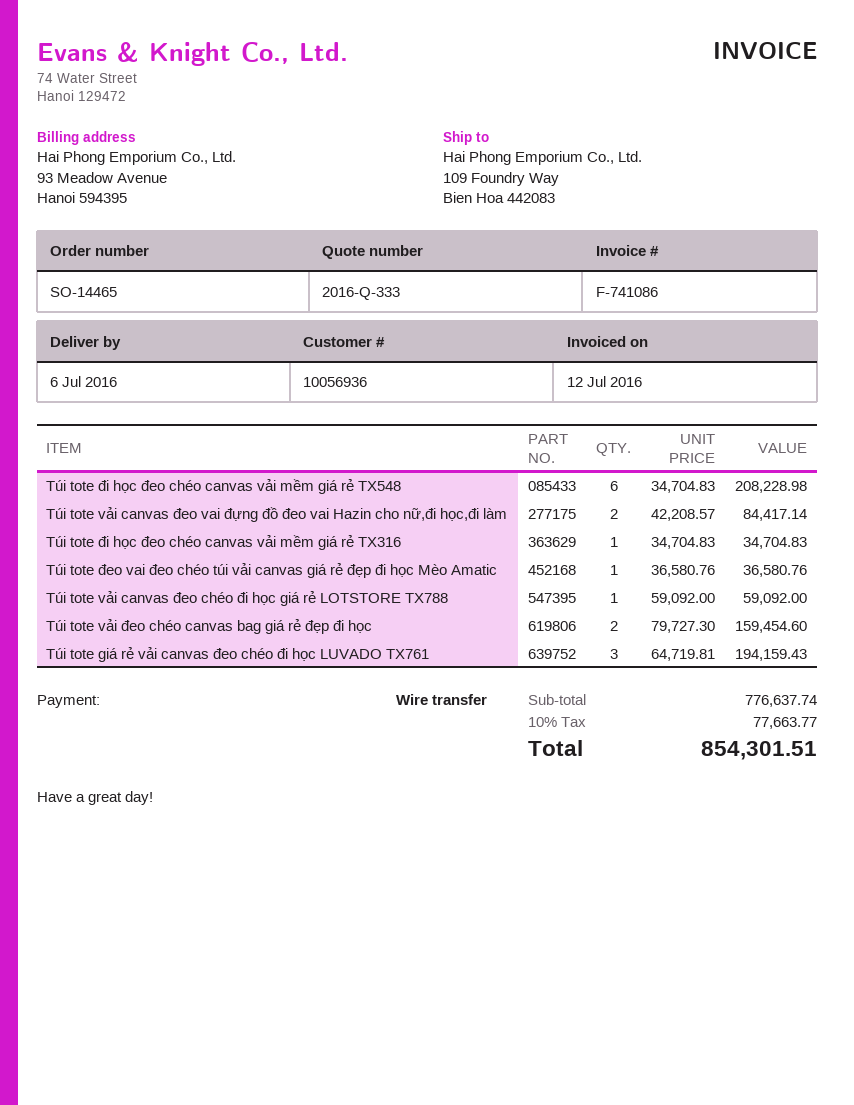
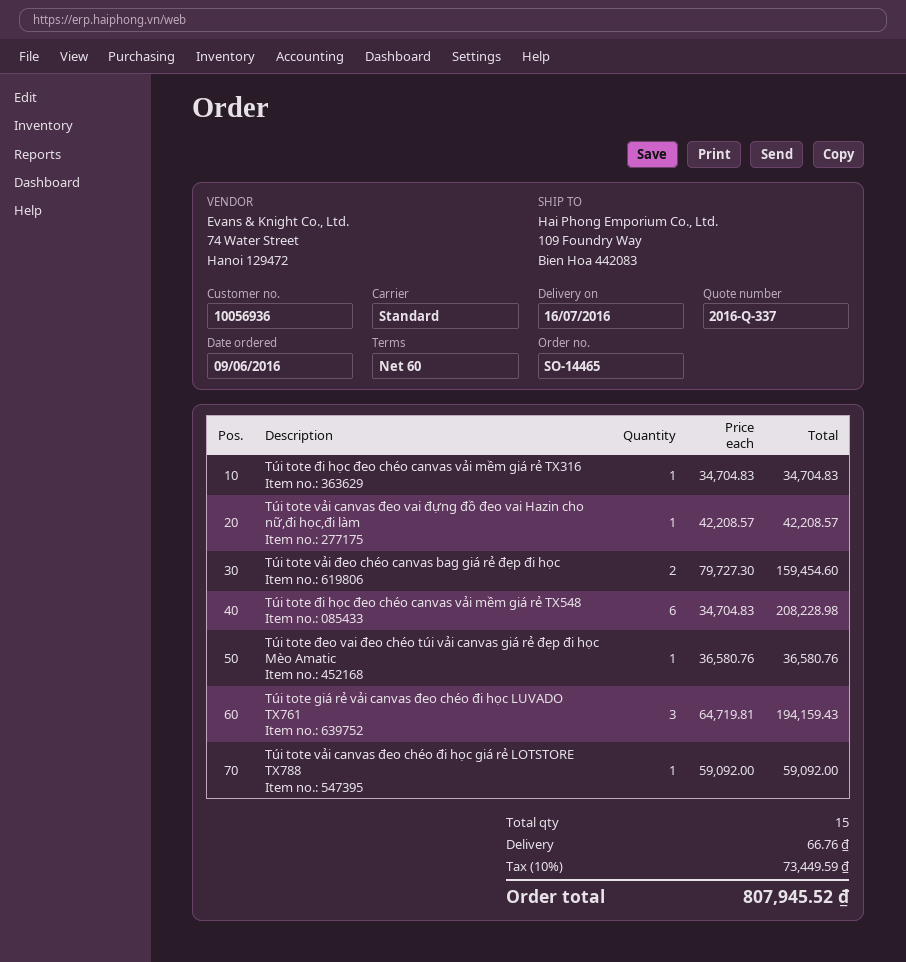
quote number: 2016-Q-333 -> 2016-Q-337
delivery date: 2016-07-06 -> 2016-07-16
Túi tote vải canvas đeo vai đựng đồ đeo vai Hazin cho nữ,đi học,đi làm: 2 x 42208.57 = 84417.14 -> 1 x 42208.57 = 42208.57
shipping: none -> 66.76
tax: 10% = 77663.77 -> 10% = 73449.59
total: 854301.51 -> 807945.52

